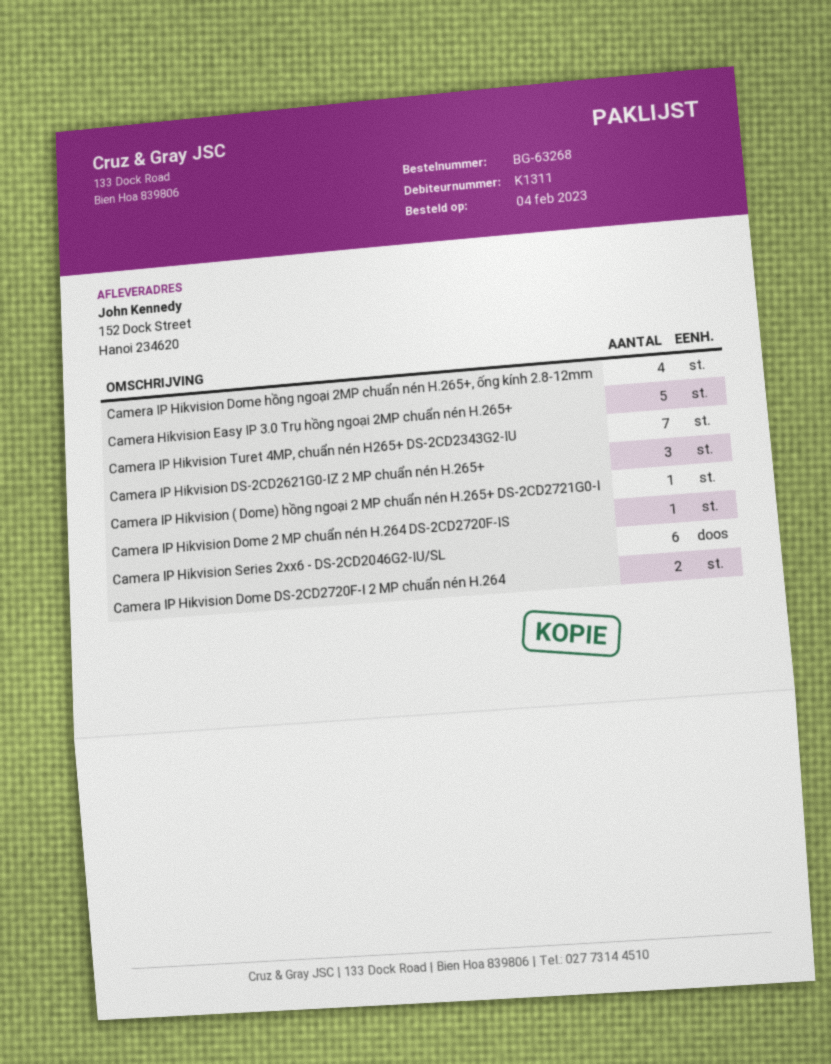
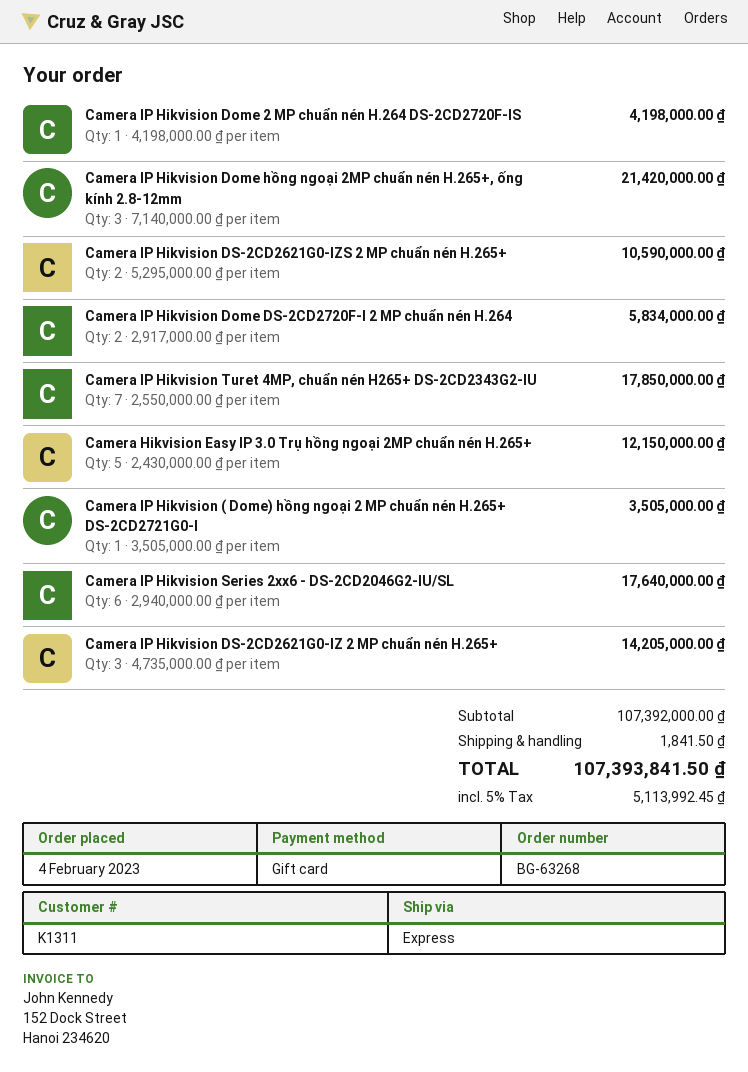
Camera IP Hikvision Dome hồng ngoại 2MP chuẩn nén H.265+, ống kính 2.8-12mm: 4 -> 3
Camera IP Hikvision DS-2CD2621G0-IZS 2 MP chuẩn nén H.265+: none -> 2

